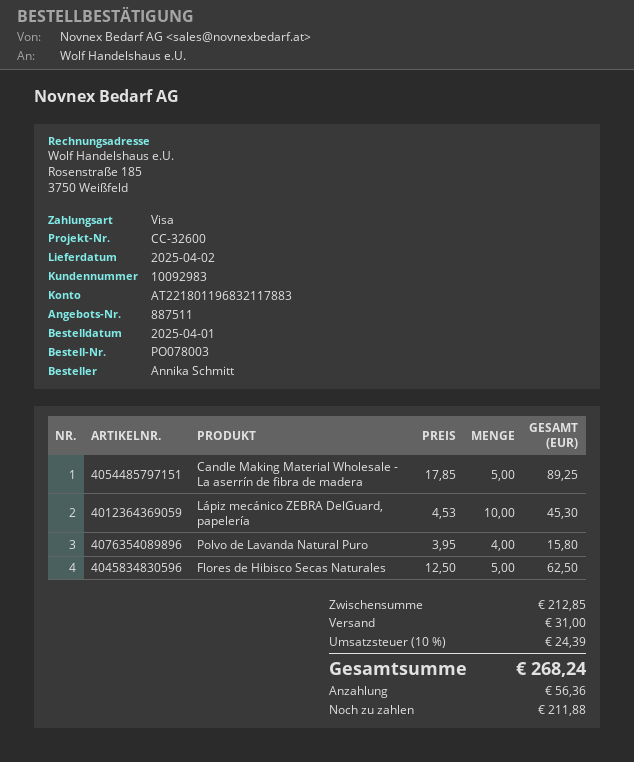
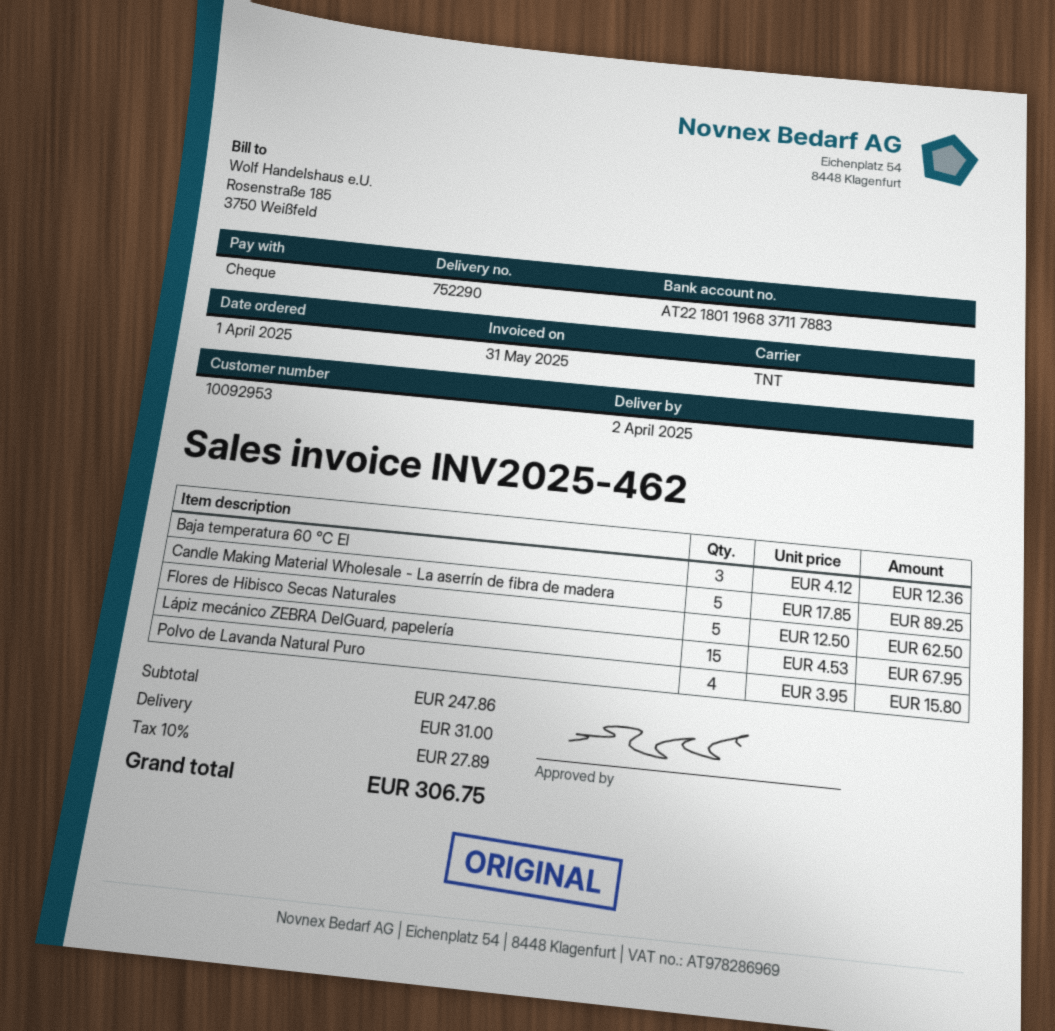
customer number: 10092983 -> 10092953
payment method: Visa -> cheque
bank account: AT221801196832117883 -> AT221801196837117883
Lápiz mecánico ZEBRA DelGuard, papelería: 10 x 4.53 = 45.30 -> 15 x 4.53 = 67.95
Baja temperatura 60 ℃ El: none -> 3 x 4.12 = 12.36
subtotal: 212.85 -> 247.86
tax: 10% = 24.39 -> 10% = 27.89
total: 268.24 -> 306.75

